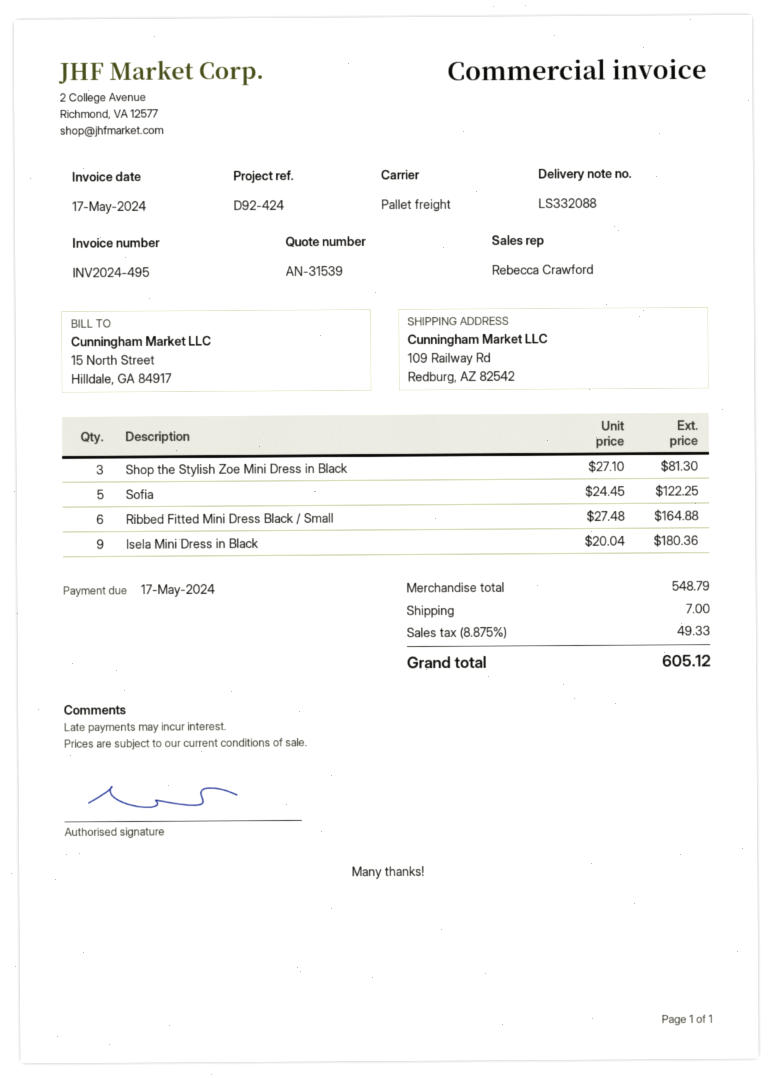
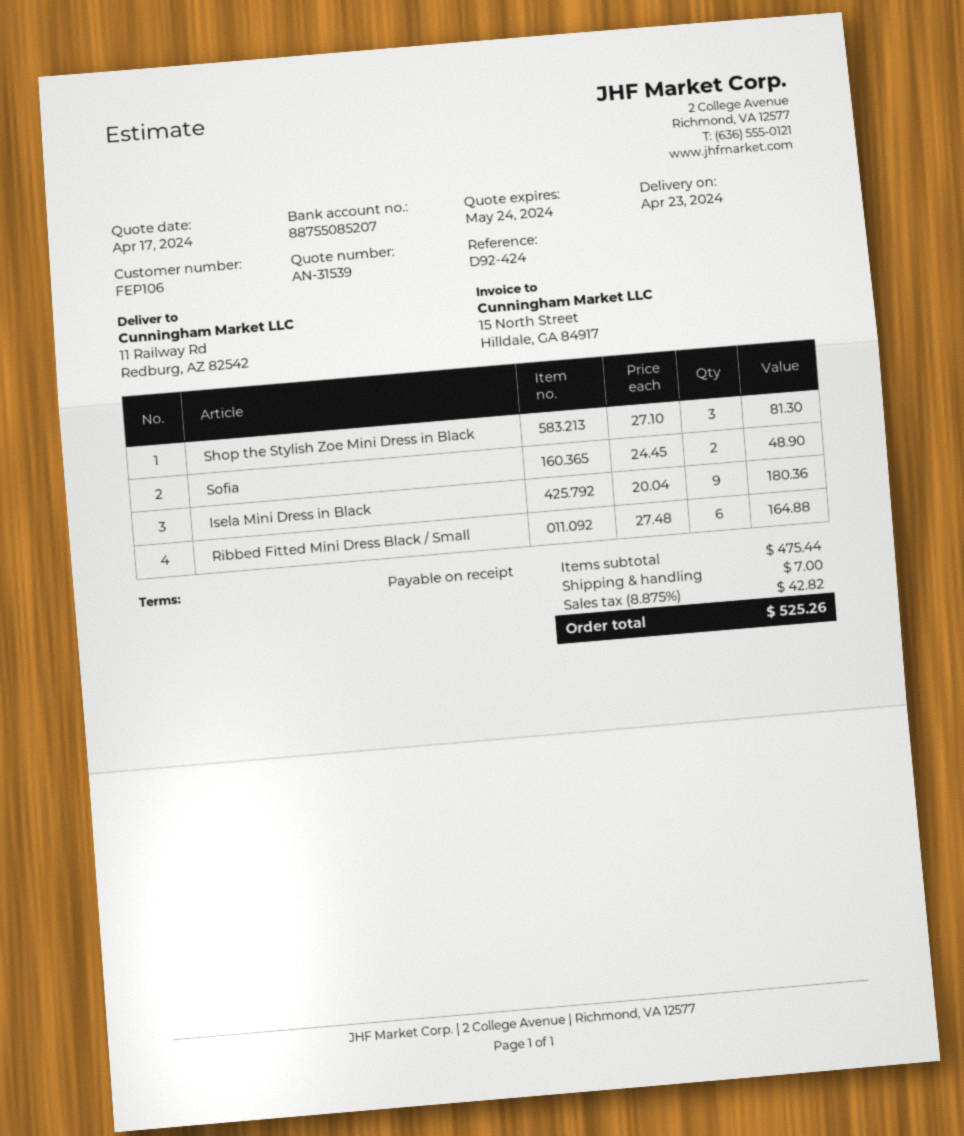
ship to: 109 Railway Rd, Redburg, AZ 82542 -> 11 Railway Rd, Redburg, AZ 82542
Sofia: 5 x 24.45 = 122.25 -> 2 x 24.45 = 48.90
subtotal: 548.79 -> 475.44
tax: 8.875% = 49.33 -> 8.875% = 42.82
total: 605.12 -> 525.26

